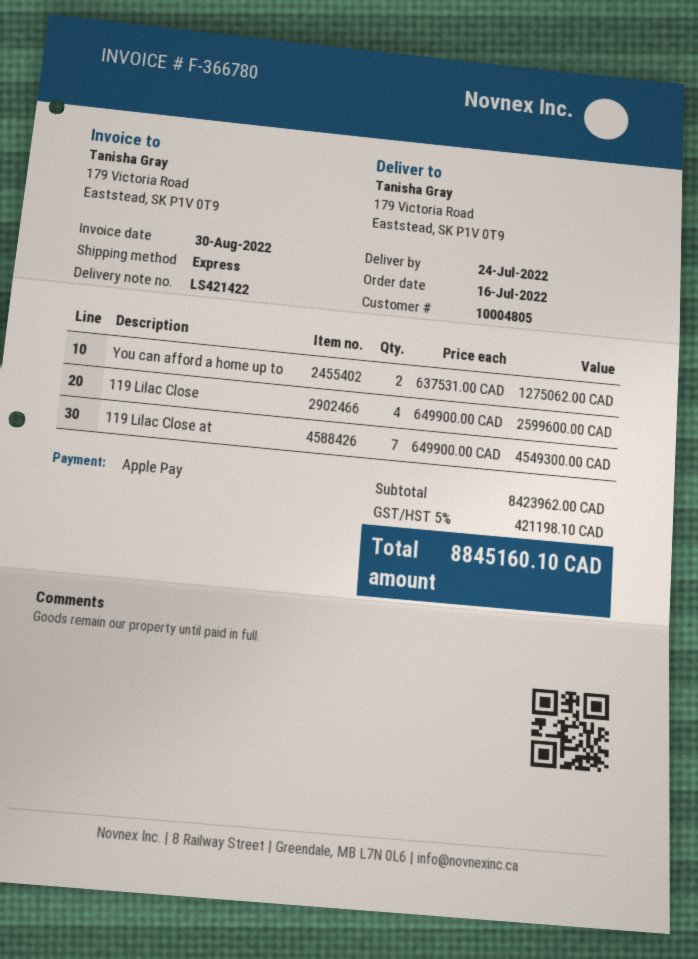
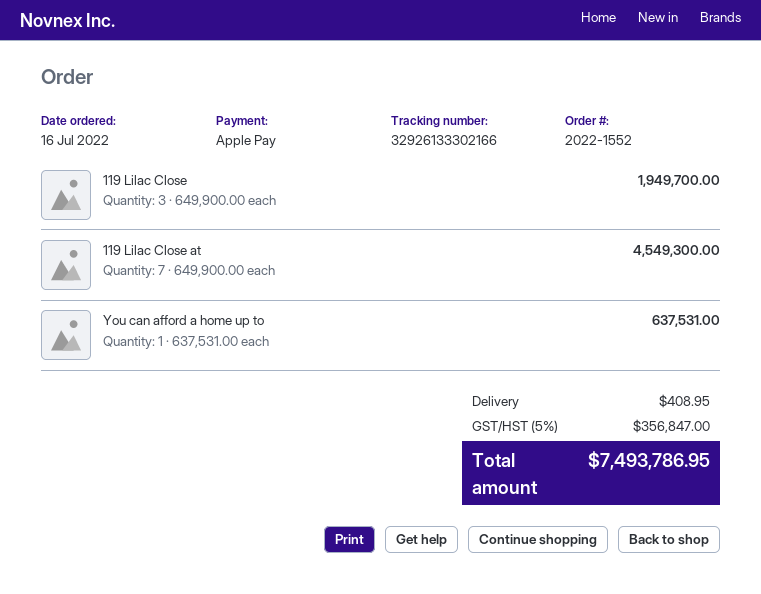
You can afford a home up to: 2 x 637531.00 = 1275062.00 -> 1 x 637531.00 = 637531.00
119 Lilac Close: 4 x 649900.00 = 2599600.00 -> 3 x 649900.00 = 1949700.00
shipping: none -> 408.95
tax: 5% = 421198.10 -> 5% = 356847.00
total: 8845160.10 -> 7493786.95

